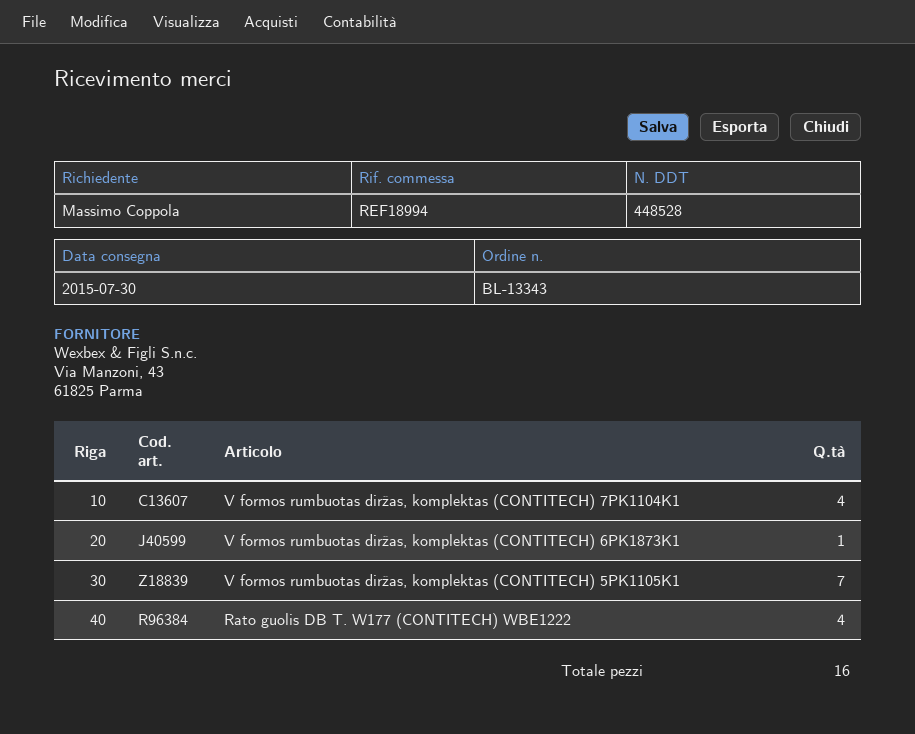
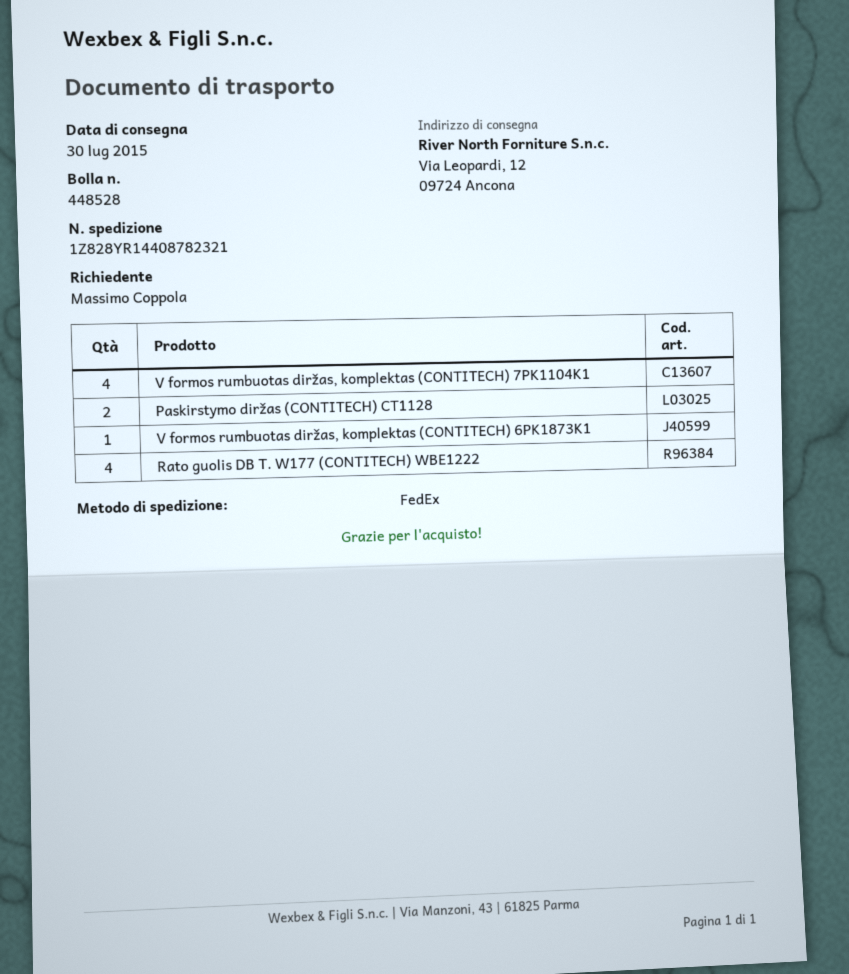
V formos rumbuotas diržas, komplektas (CONTITECH) 5PK1105K1: 7 -> none
Paskirstymo diržas (CONTITECH) CT1128: none -> 2

